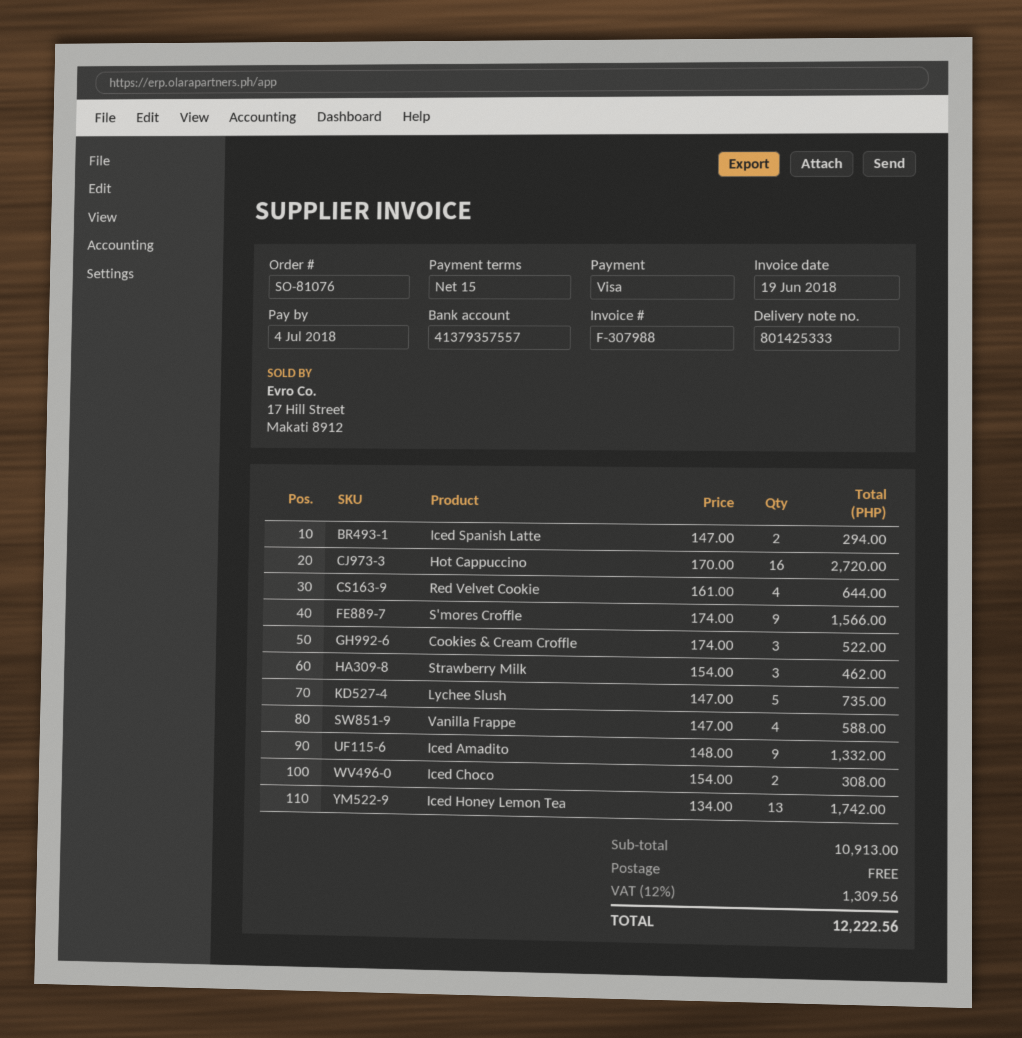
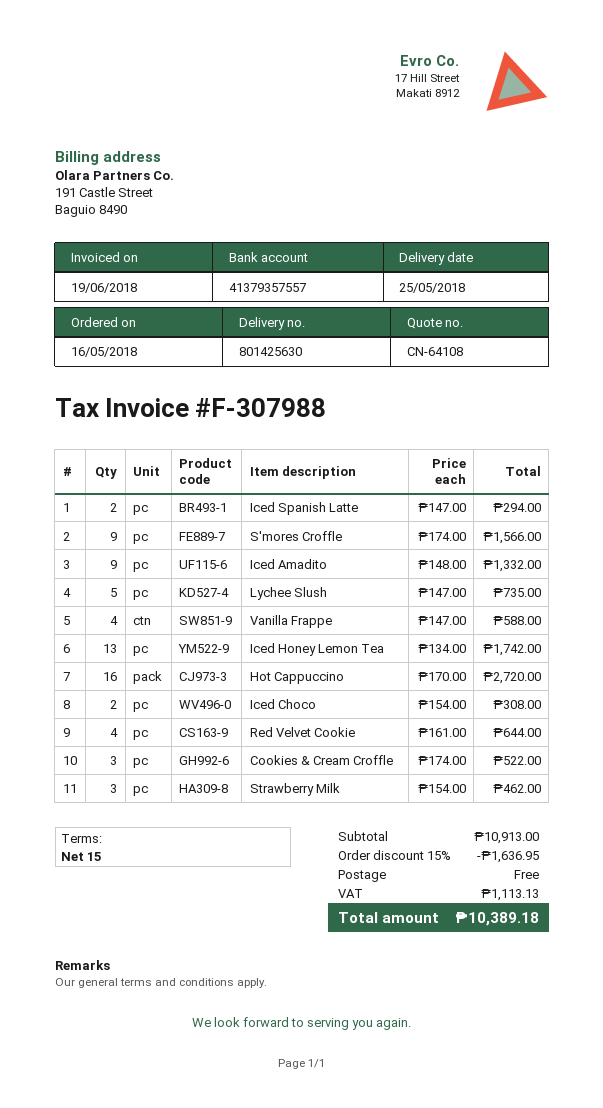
delivery note number: 801425333 -> 801425630
discount: none -> 15% = 1636.95
tax: 1309.56 -> 1113.13
total: 12222.56 -> 10389.18

